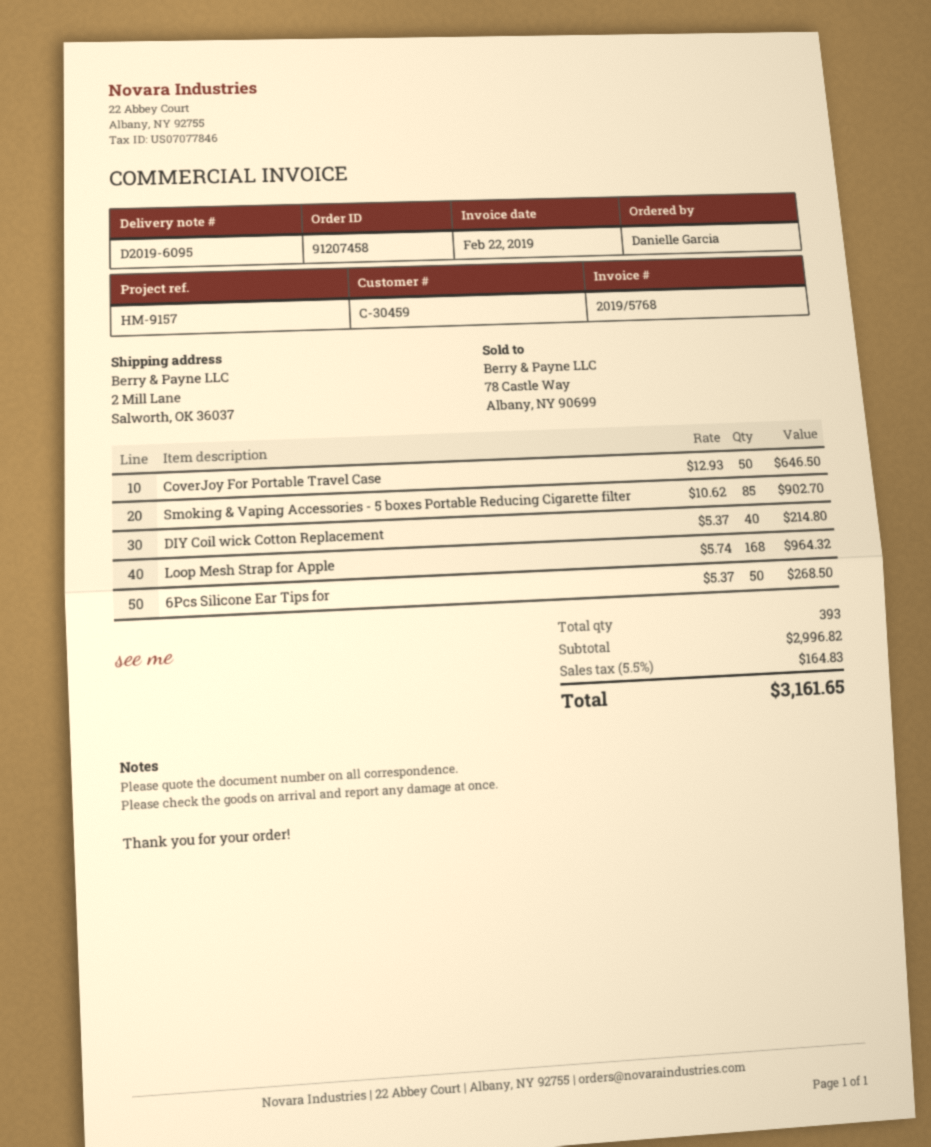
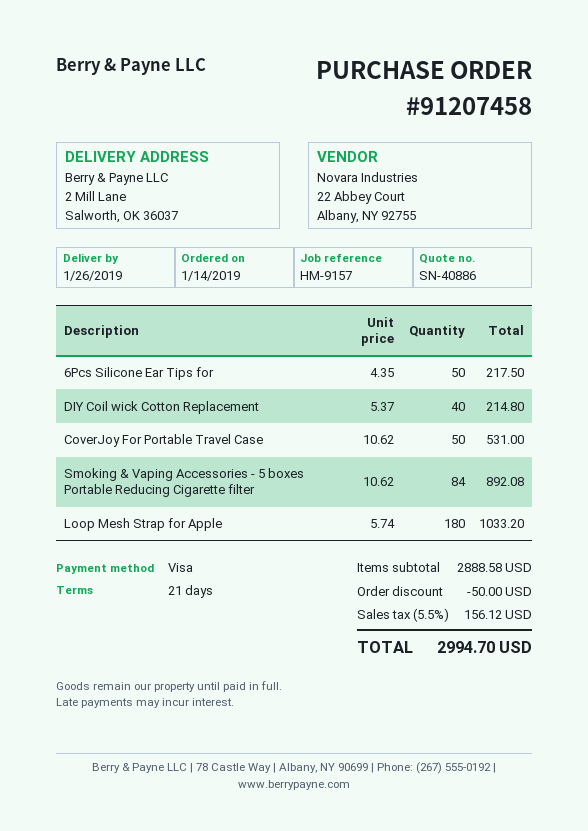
CoverJoy For Portable Travel Case: 50 x 12.93 = 646.50 -> 50 x 10.62 = 531.00
Smoking & Vaping Accessories - 5 boxes Portable Reducing Cigarette filter: 85 x 10.62 = 902.70 -> 84 x 10.62 = 892.08
Loop Mesh Strap for Apple: 168 x 5.74 = 964.32 -> 180 x 5.74 = 1033.20
6Pcs Silicone Ear Tips for: 50 x 5.37 = 268.50 -> 50 x 4.35 = 217.50
subtotal: 2996.82 -> 2888.58
discount: none -> 50.00
tax: 5.5% = 164.83 -> 5.5% = 156.12
total: 3161.65 -> 2994.70

